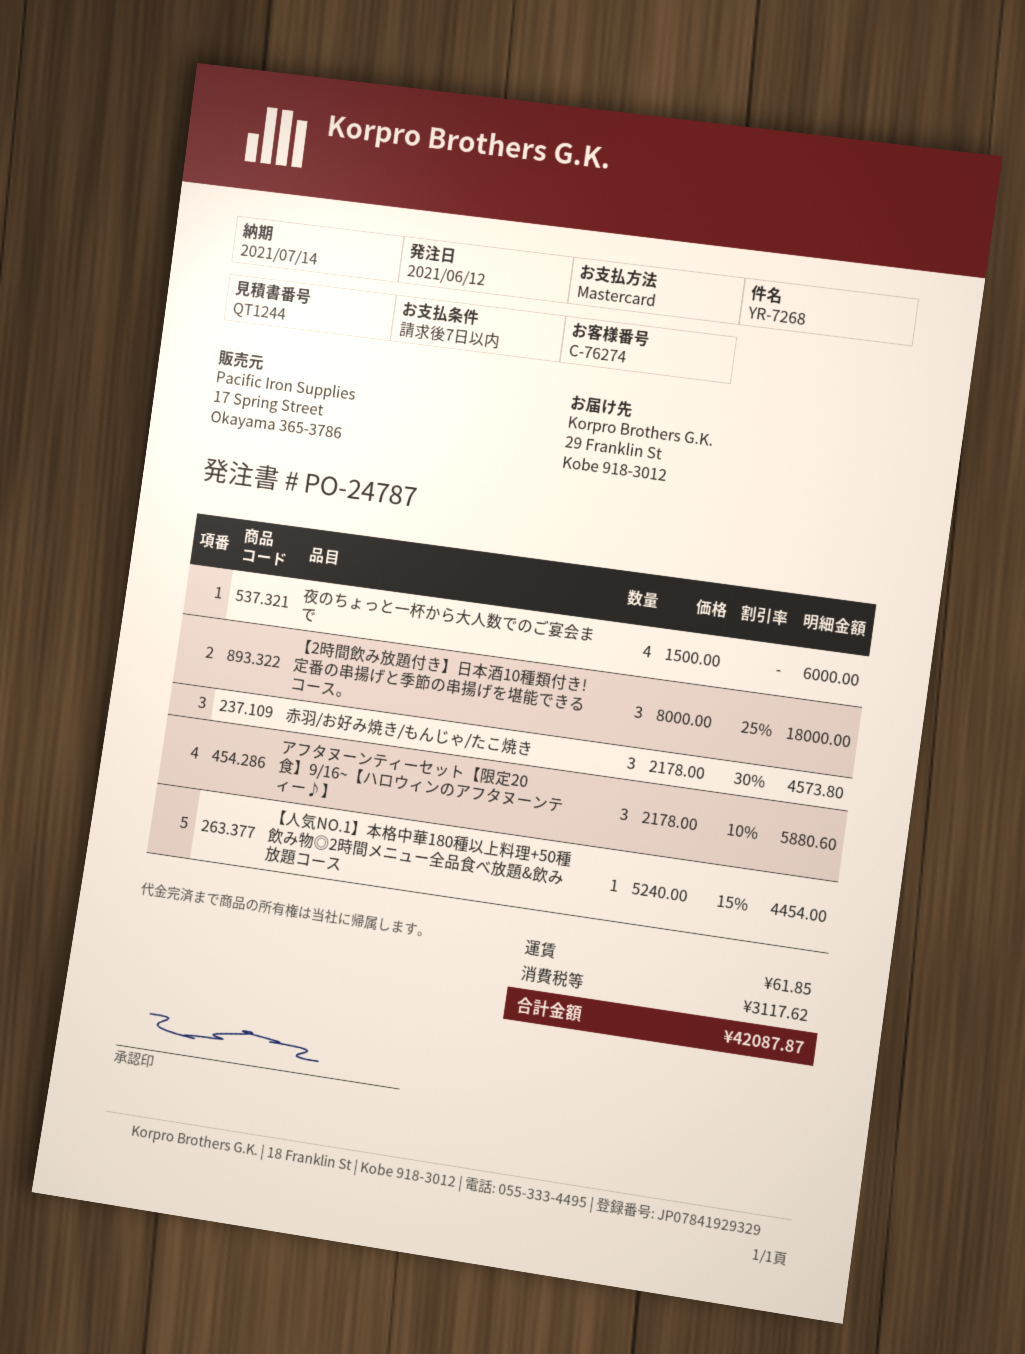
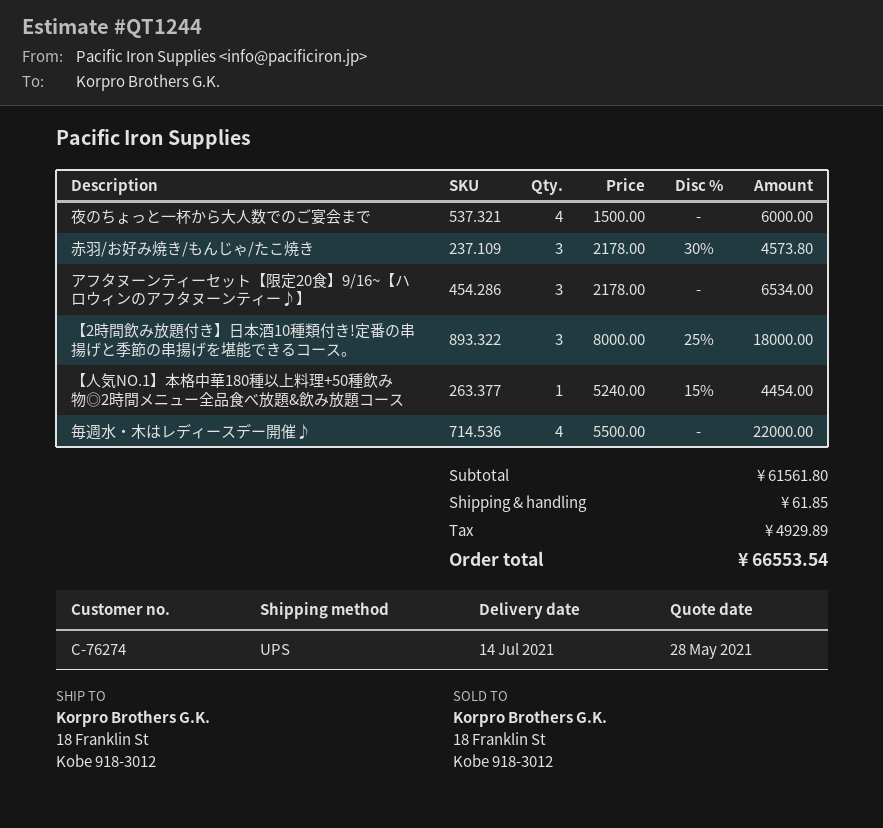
ship to: 29 Franklin St, Kobe 918-3012 -> 18 Franklin St, Kobe 918-3012
アフタヌーンティーセット【限定20食】9/16~【ハロウィンのアフタヌーンティー♪】: 3 x 2178.00 - 10% = 5880.60 -> 3 x 2178.00 = 6534.00
毎週水・木はレディースデー開催♪: none -> 4 x 5500.00 = 22000.00
tax: 3117.62 -> 4929.89
total: 42087.87 -> 66553.54

